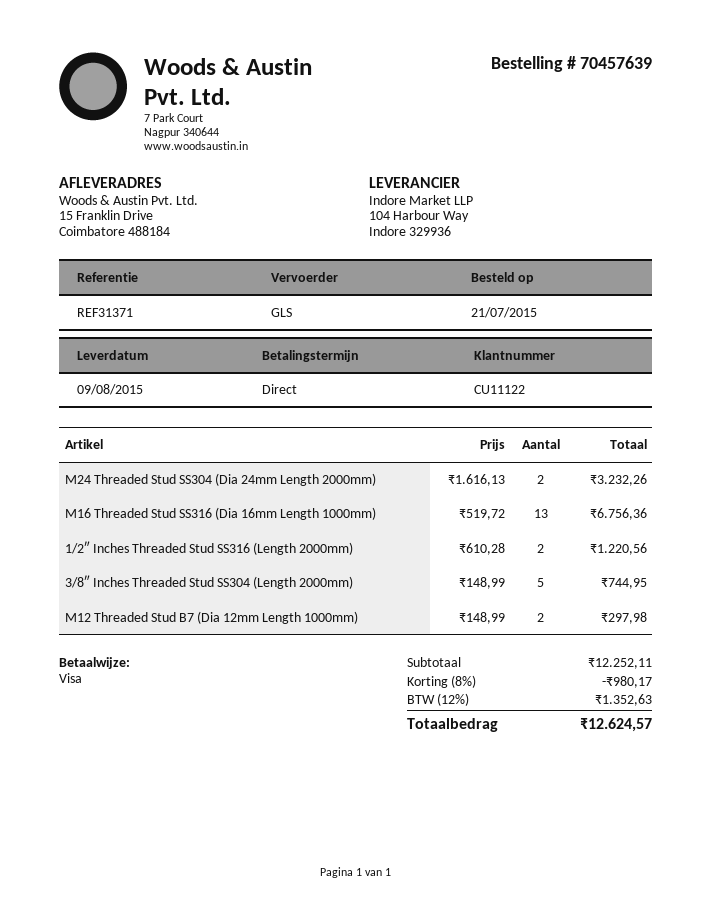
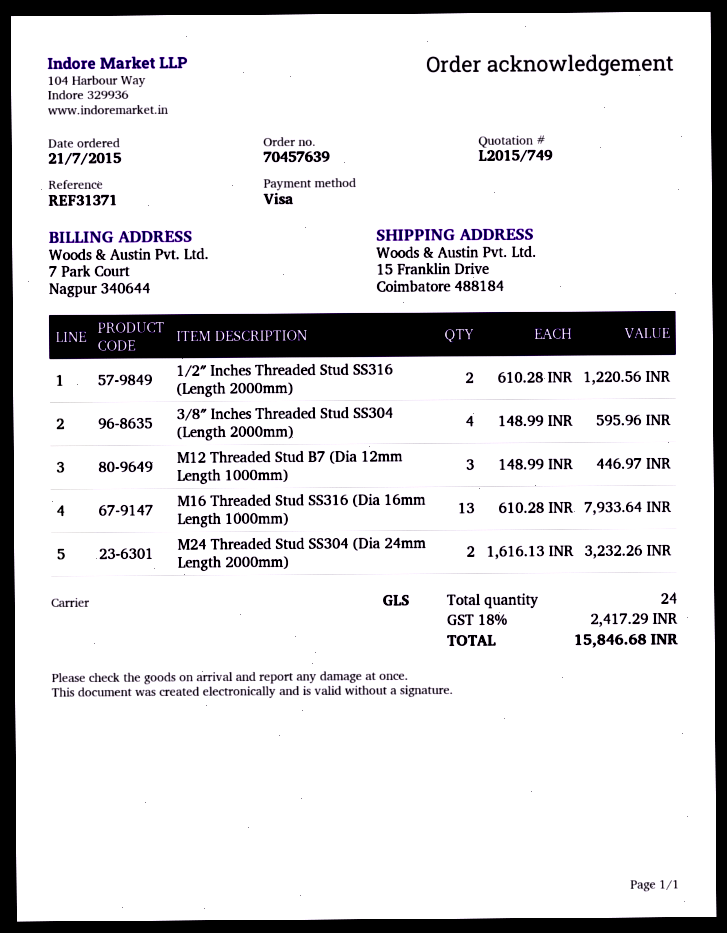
M16 Threaded Stud SS316 (Dia 16mm Length 1000mm): 13 x 519.72 = 6756.36 -> 13 x 610.28 = 7933.64
3/8″ Inches Threaded Stud SS304 (Length 2000mm): 5 x 148.99 = 744.95 -> 4 x 148.99 = 595.96
M12 Threaded Stud B7 (Dia 12mm Length 1000mm): 2 x 148.99 = 297.98 -> 3 x 148.99 = 446.97
discount: 8% = 980.17 -> none
tax: 12% = 1352.63 -> 18% = 2417.29
total: 12624.57 -> 15846.68

